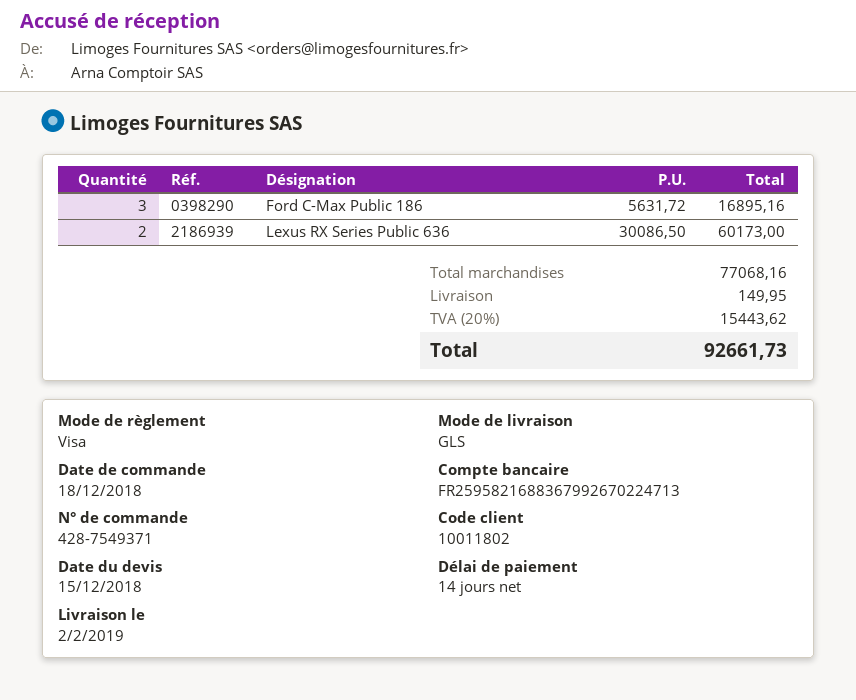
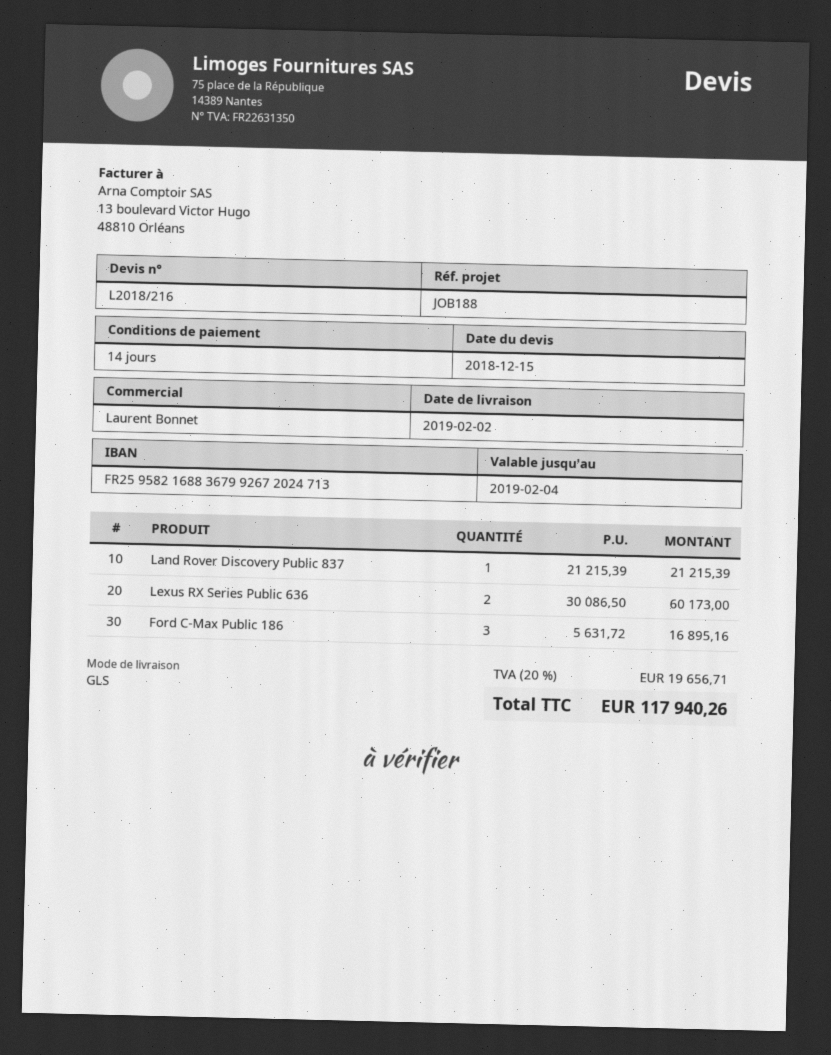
bank account: FR2595821688367992670224713 -> FR2595821688367992672024713
Land Rover Discovery Public 837: none -> 1 x 21215.39 = 21215.39
shipping: 149.95 -> none
tax: 20% = 15443.62 -> 20% = 19656.71
total: 92661.73 -> 117940.26

